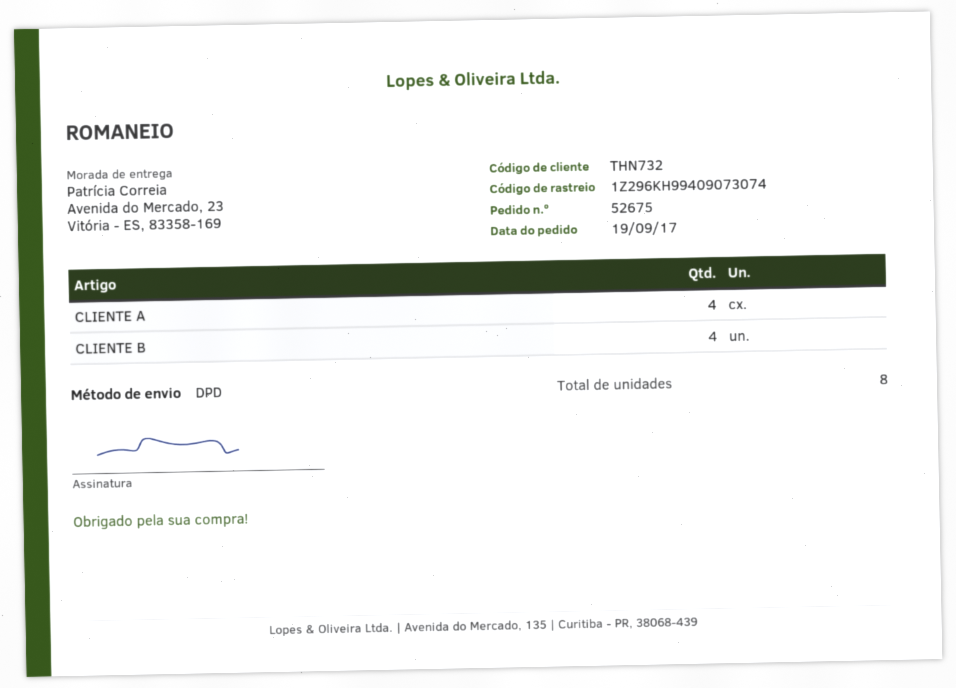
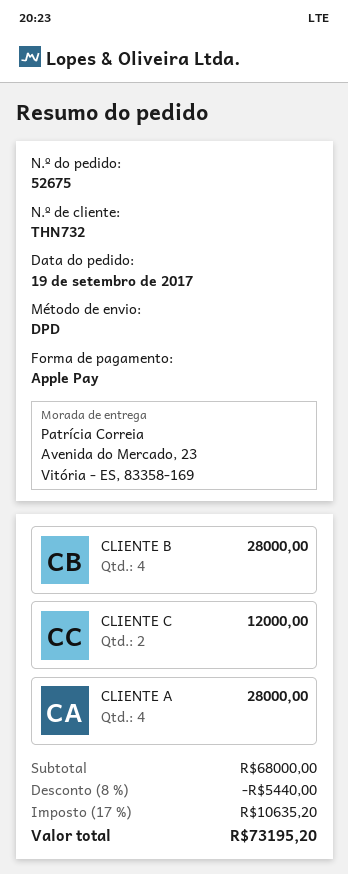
CLIENTE C: none -> 2

